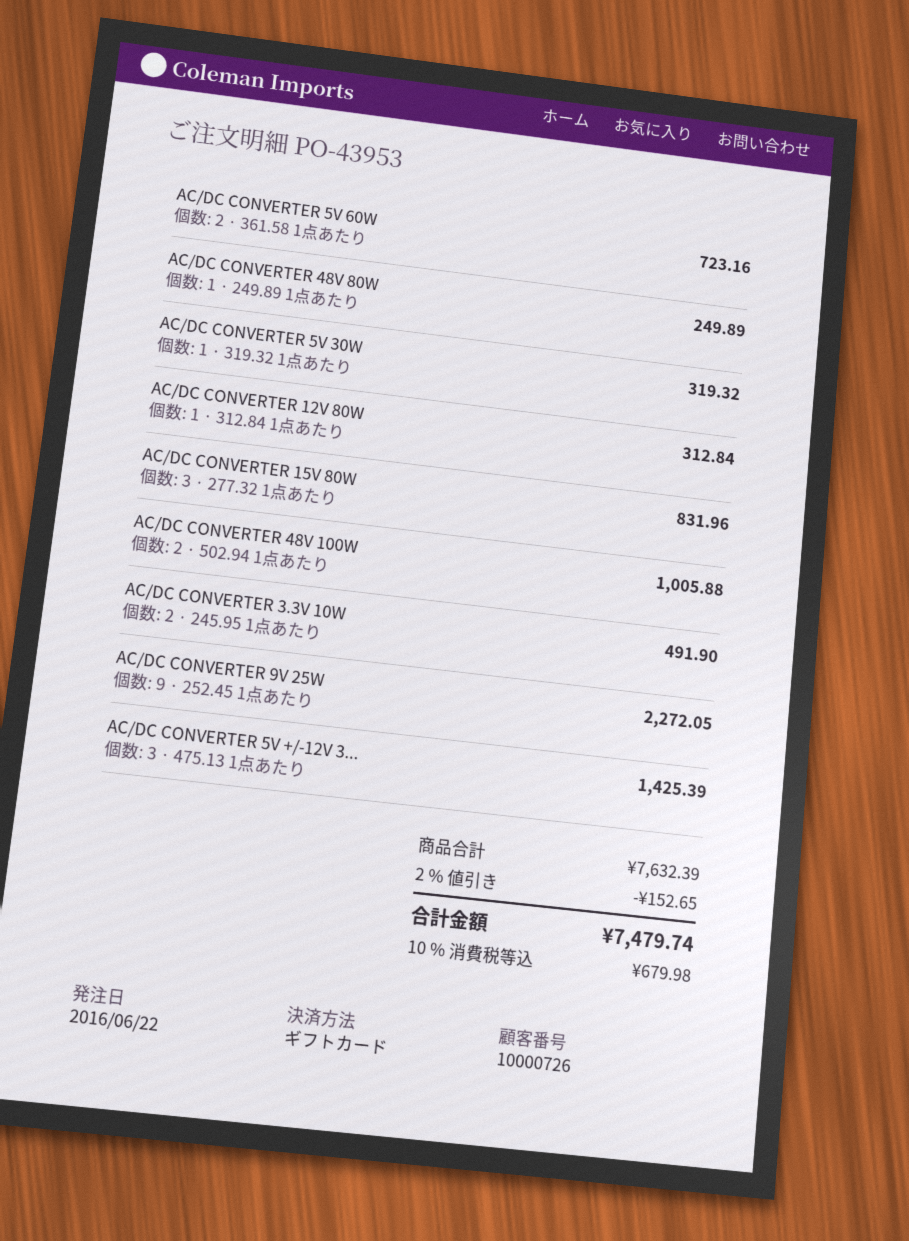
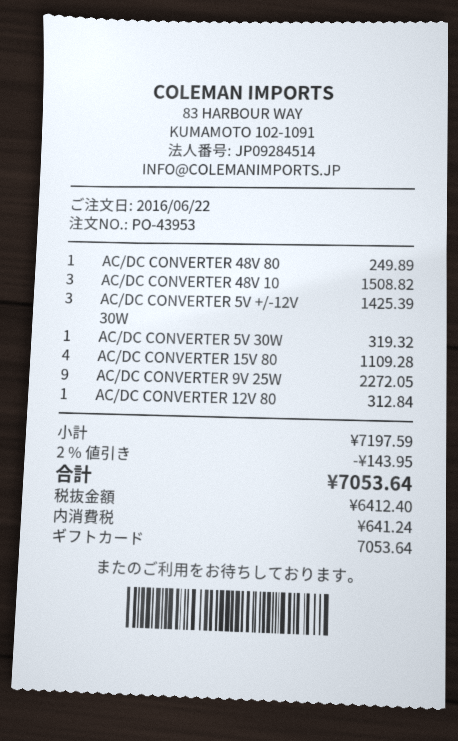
AC/DC CONVERTER 5V 60W: 2 for 723.16 -> none
AC/DC CONVERTER 15V 80W: 3 for 831.96 -> 4 for 1109.28
AC/DC CONVERTER 48V 100W: 2 for 1005.88 -> 3 for 1508.82
AC/DC CONVERTER 3.3V 10W: 2 for 491.90 -> none
subtotal: 7632.39 -> 7197.59
discount: 2% = 152.65 -> 2% = 143.95
tax: 679.98 -> 641.24
total: 7479.74 -> 7053.64

